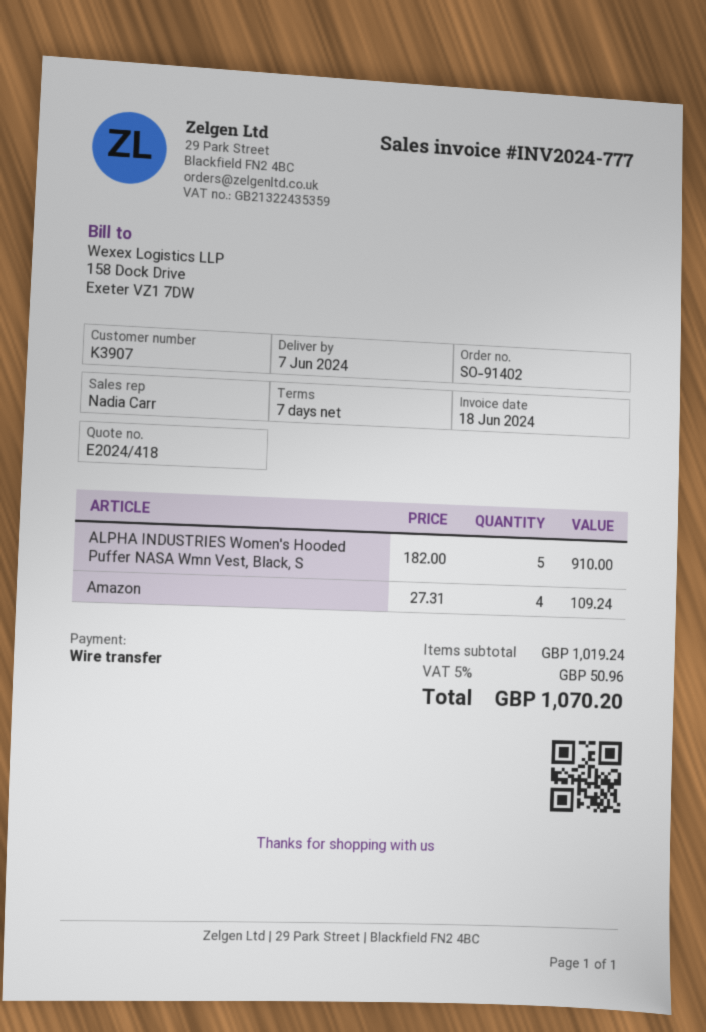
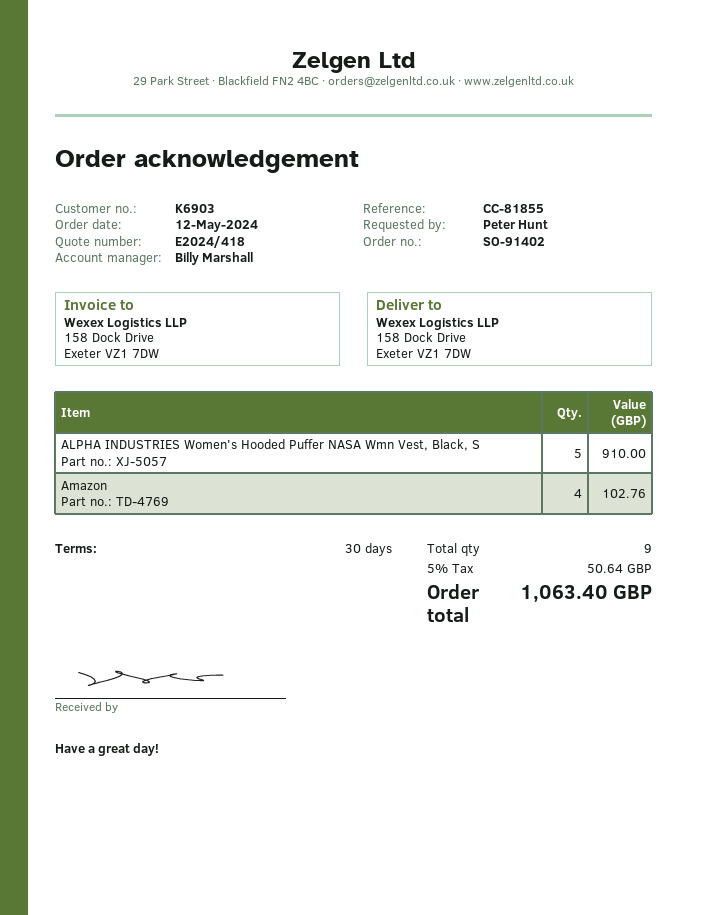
payment terms: 7 days -> 30 days
customer number: K3907 -> K6903
sales rep: Nadia Carr -> Billy Marshall
Amazon: 4 for 109.24 -> 4 for 102.76
tax: 5% = 50.96 -> 5% = 50.64
total: 1070.20 -> 1063.40

